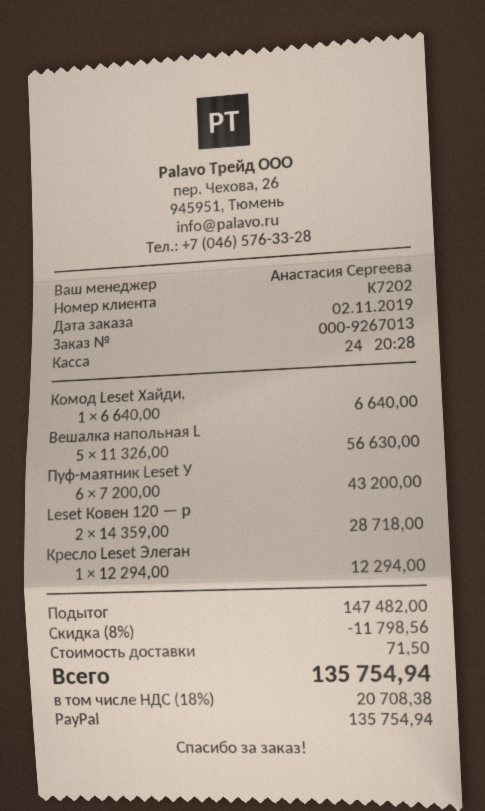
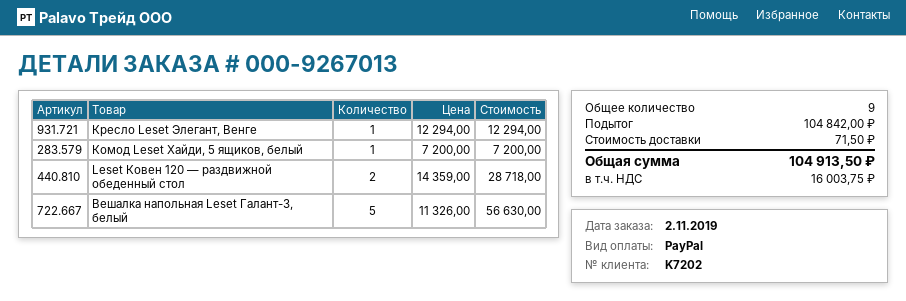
Комод Leset Хайди,: 1 x 6640.00 = 6640.00 -> 1 x 7200.00 = 7200.00
Пуф-маятник Leset У: 6 x 7200.00 = 43200.00 -> none
subtotal: 147482.00 -> 104842.00
discount: 8% = 11798.56 -> none
tax: 20708.38 -> 16003.75
total: 135754.94 -> 104913.50

